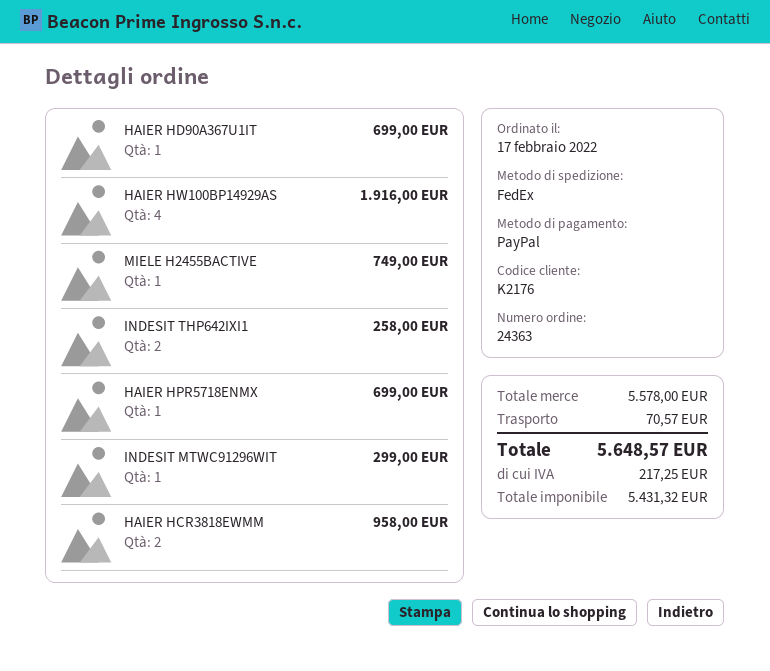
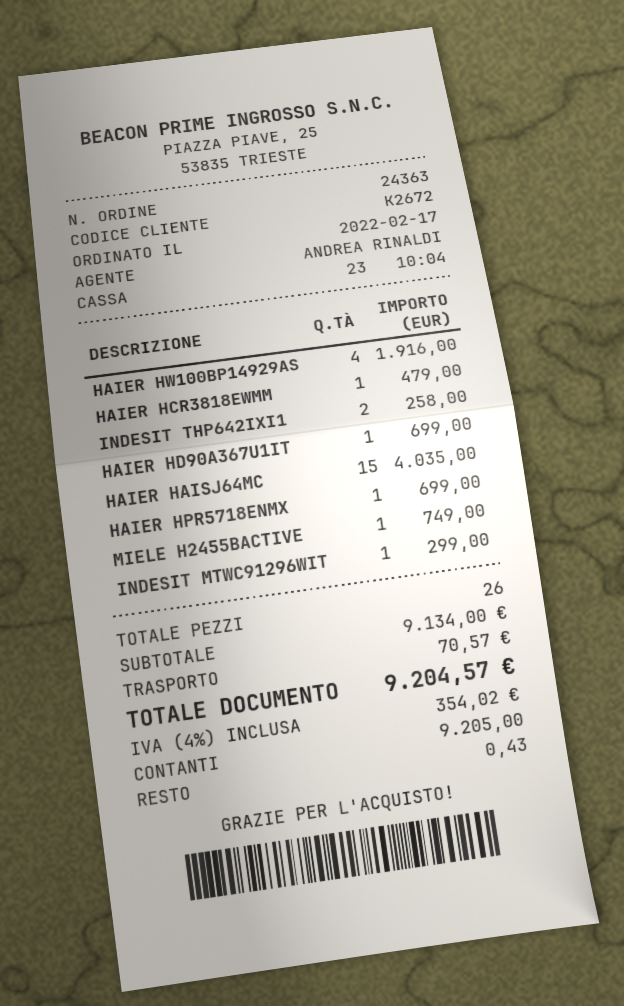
customer number: K2176 -> K2672
payment method: PayPal -> cash
HAIER HCR3818EWMM: 2 for 958.00 -> 1 for 479.00
HAIER HAISJ64MC: none -> 15 for 4035.00
subtotal: 5578.00 -> 9134.00
tax: 217.25 -> 354.02
total: 5648.57 -> 9204.57

